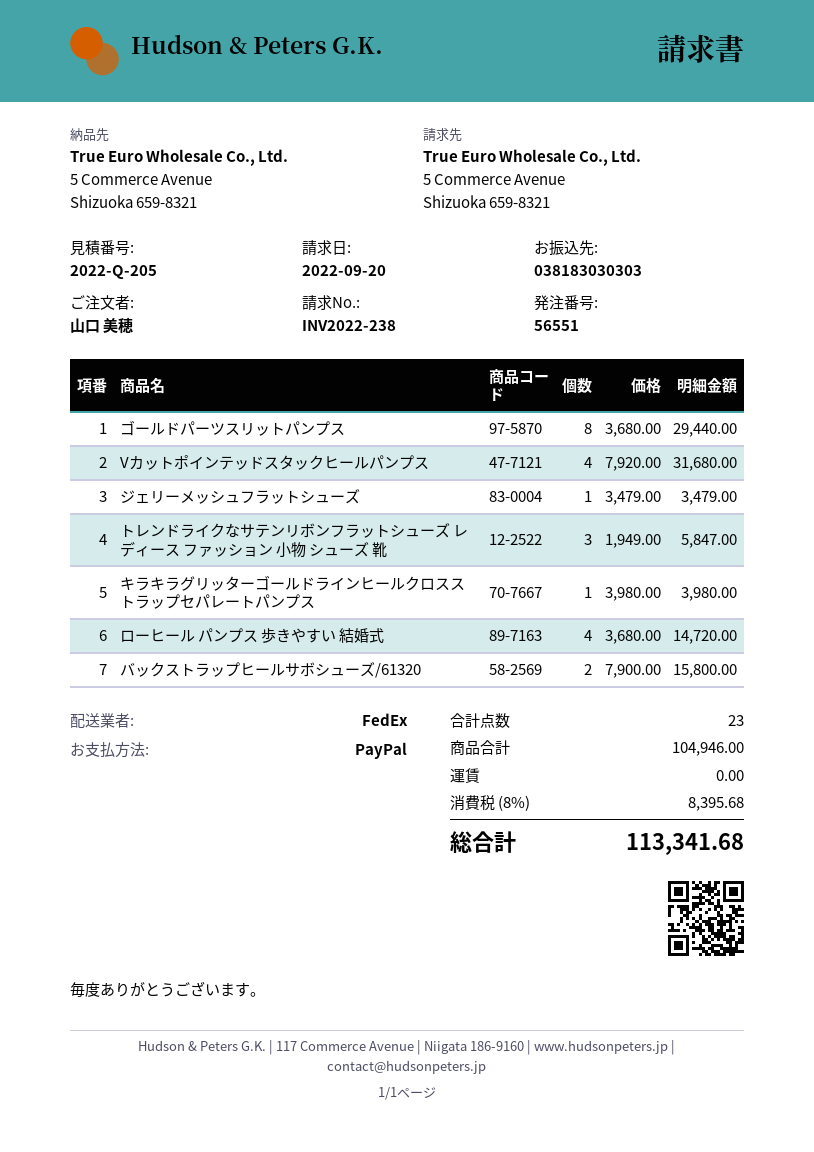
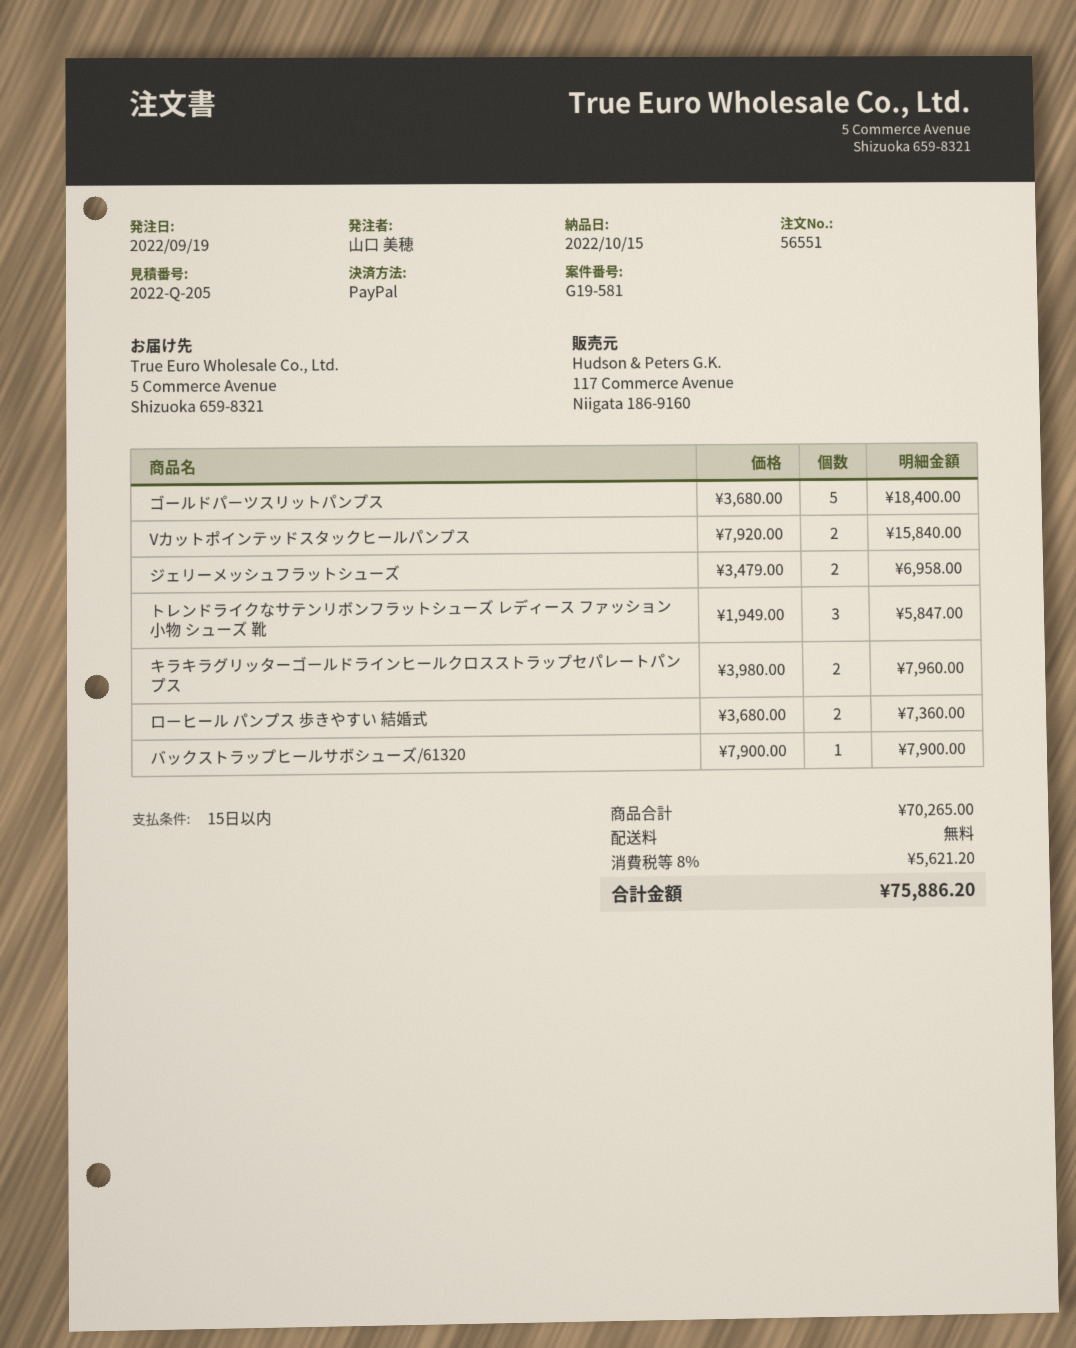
ゴールドパーツスリットパンプス: 8 x 3680.00 = 29440.00 -> 5 x 3680.00 = 18400.00
Vカットポインテッドスタックヒールパンプス: 4 x 7920.00 = 31680.00 -> 2 x 7920.00 = 15840.00
ジェリーメッシュフラットシューズ: 1 x 3479.00 = 3479.00 -> 2 x 3479.00 = 6958.00
キラキラグリッターゴールドラインヒールクロスストラップセパレートパンプス: 1 x 3980.00 = 3980.00 -> 2 x 3980.00 = 7960.00
ローヒール パンプス 歩きやすい 結婚式: 4 x 3680.00 = 14720.00 -> 2 x 3680.00 = 7360.00
バックストラップヒールサボシューズ/61320: 2 x 7900.00 = 15800.00 -> 1 x 7900.00 = 7900.00
subtotal: 104946.00 -> 70265.00
tax: 8% = 8395.68 -> 8% = 5621.20
total: 113341.68 -> 75886.20

